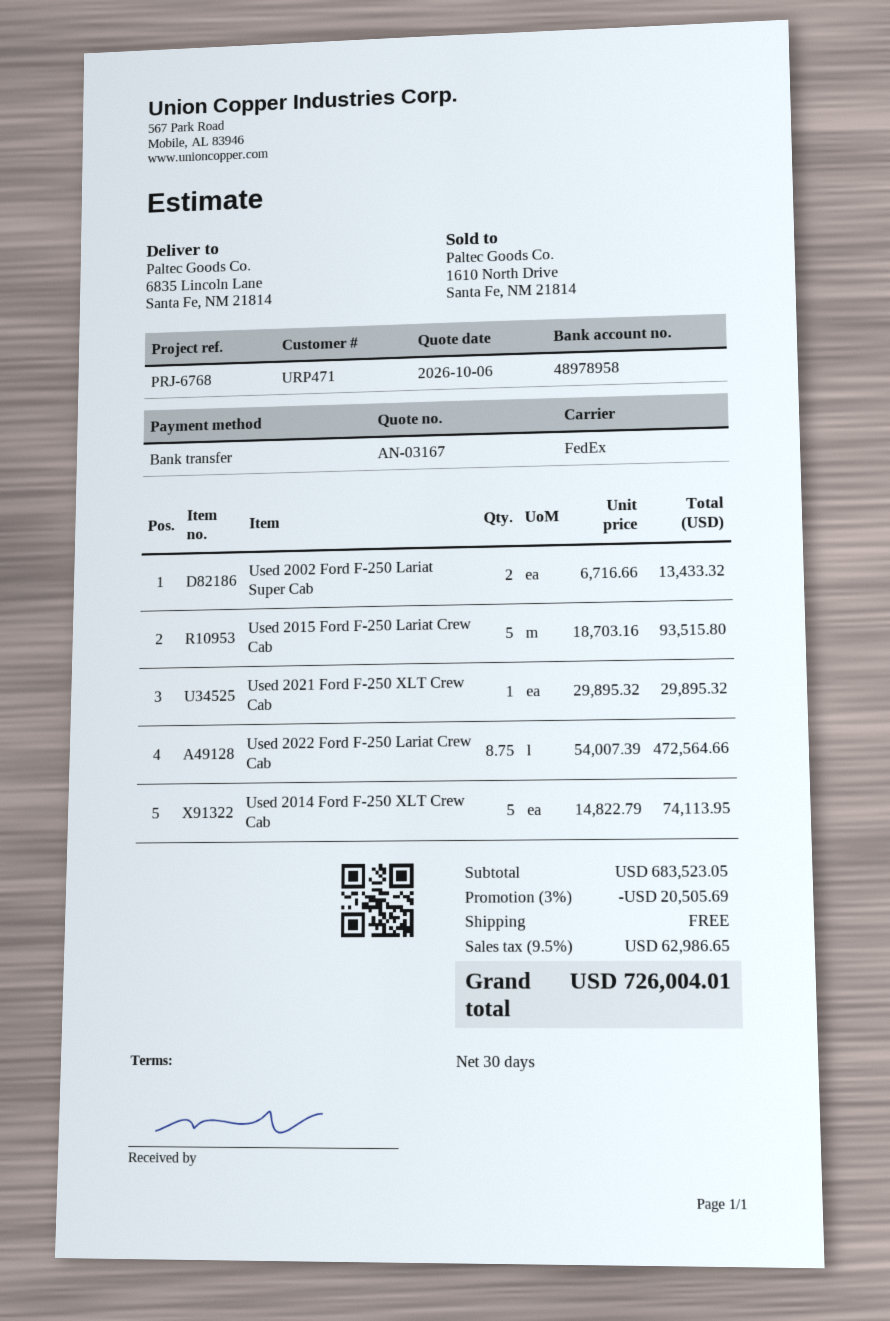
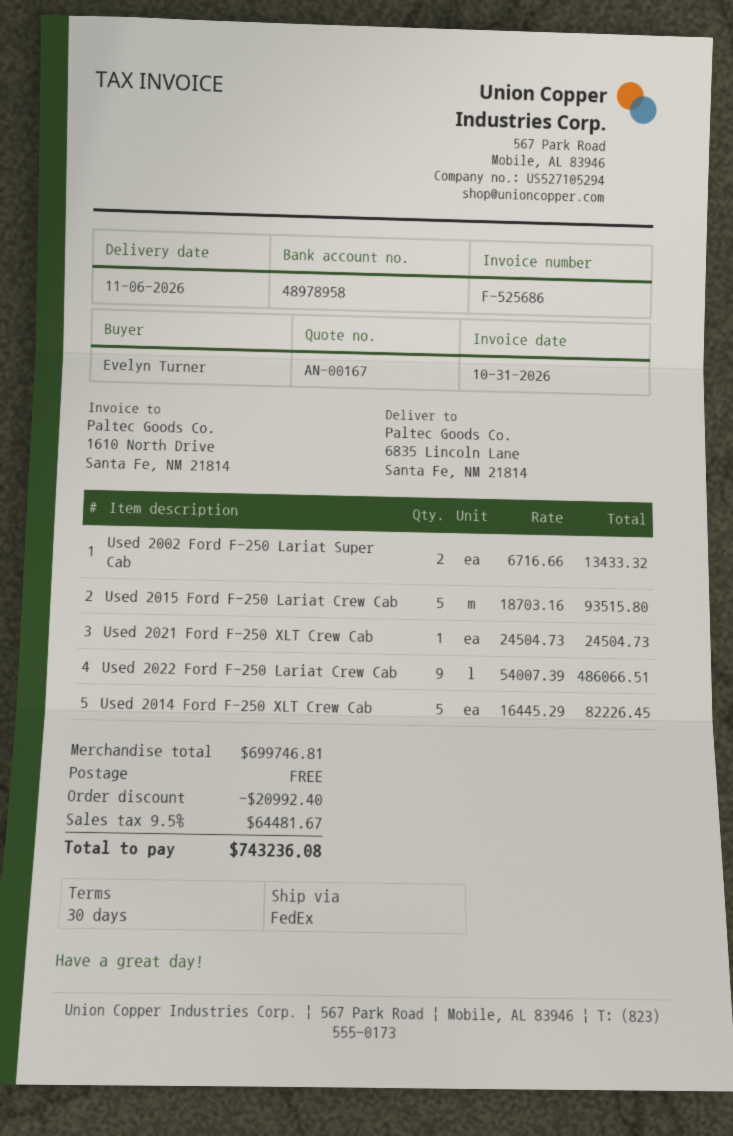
quote number: AN-03167 -> AN-00167
Used 2021 Ford F-250 XLT Crew Cab: 1 x 29895.32 = 29895.32 -> 1 x 24504.73 = 24504.73
Used 2022 Ford F-250 Lariat Crew Cab: 8.75 x 54007.39 = 472564.66 -> 9 x 54007.39 = 486066.51
Used 2014 Ford F-250 XLT Crew Cab: 5 x 14822.79 = 74113.95 -> 5 x 16445.29 = 82226.45
subtotal: 683523.05 -> 699746.81
discount: 20505.69 -> 20992.40
tax: 9.5% = 62986.65 -> 9.5% = 64481.67
total: 726004.01 -> 743236.08

